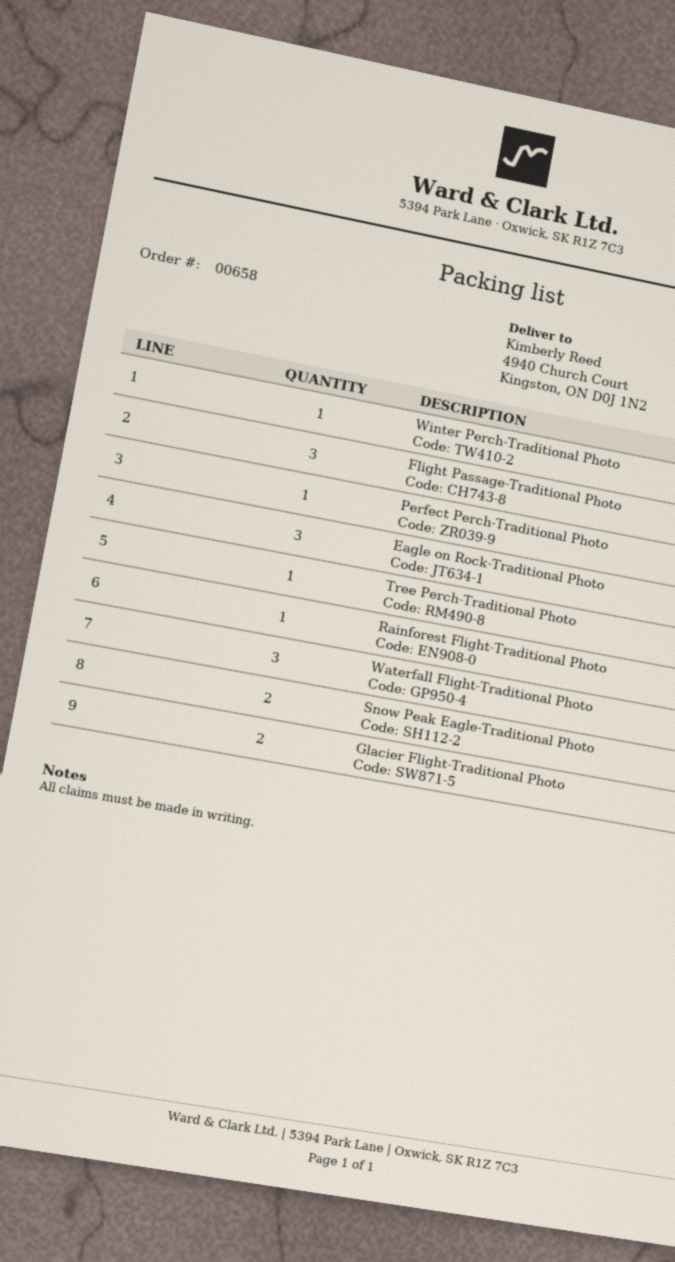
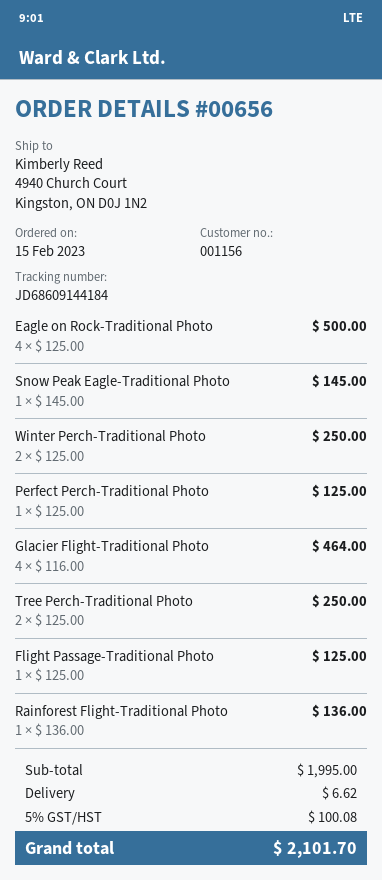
order number: 00658 -> 00656
Winter Perch-Traditional Photo: 1 -> 2
Flight Passage-Traditional Photo: 3 -> 1
Eagle on Rock-Traditional Photo: 3 -> 4
Tree Perch-Traditional Photo: 1 -> 2
Waterfall Flight-Traditional Photo: 3 -> none
Snow Peak Eagle-Traditional Photo: 2 -> 1
Glacier Flight-Traditional Photo: 2 -> 4

